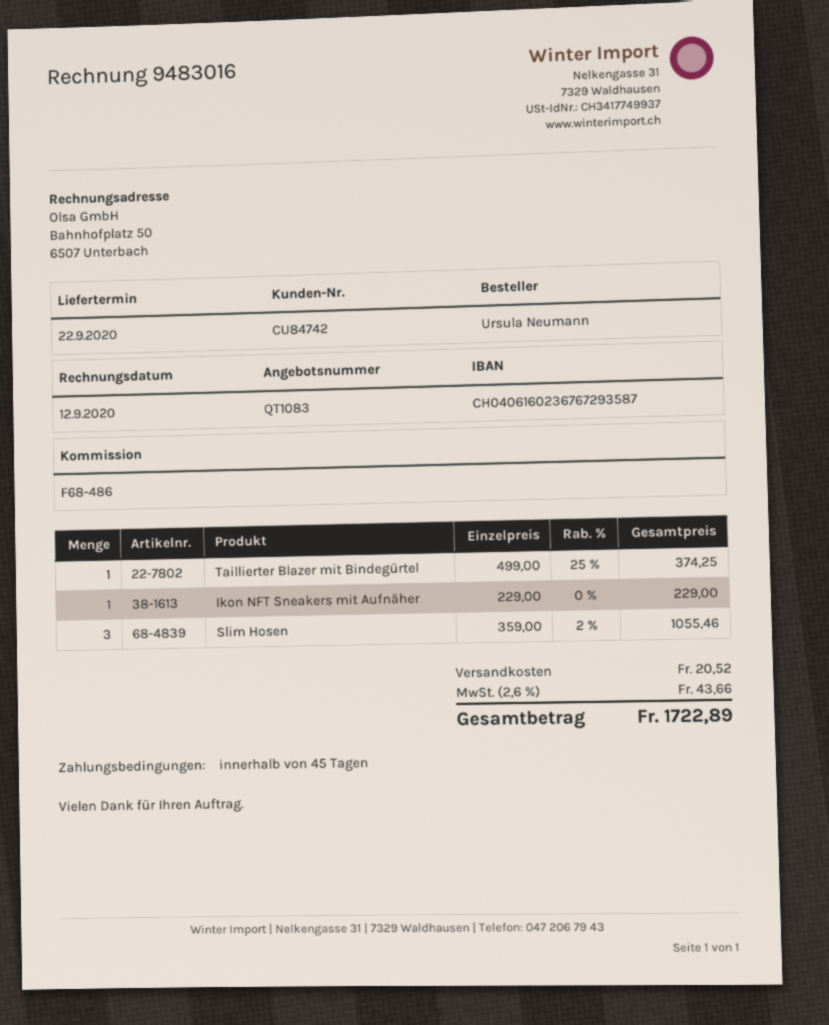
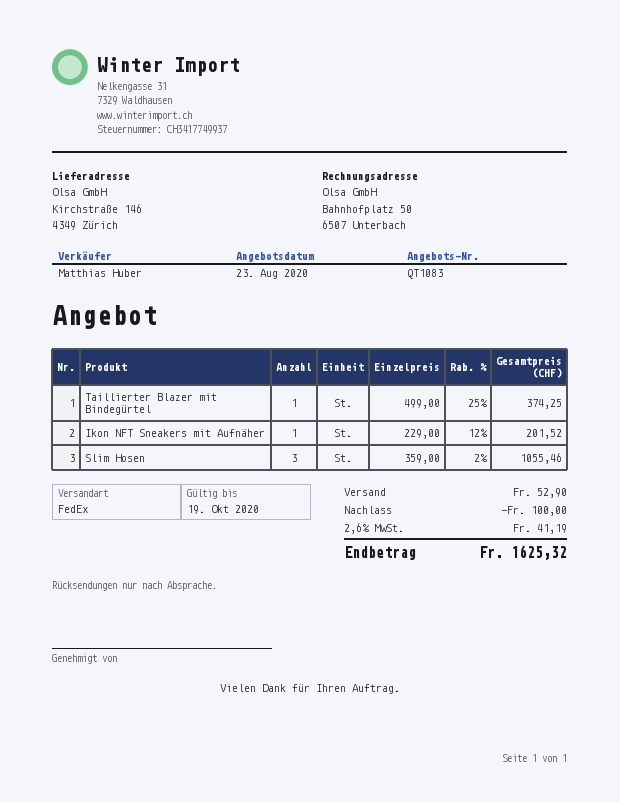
Ikon NFT Sneakers mit Aufnäher: 1 x 229.00 = 229.00 -> 1 x 229.00 - 12% = 201.52
discount: none -> 100.00
shipping: 20.52 -> 52.90
tax: 2.6% = 43.66 -> 2.6% = 41.19
total: 1722.89 -> 1625.32

